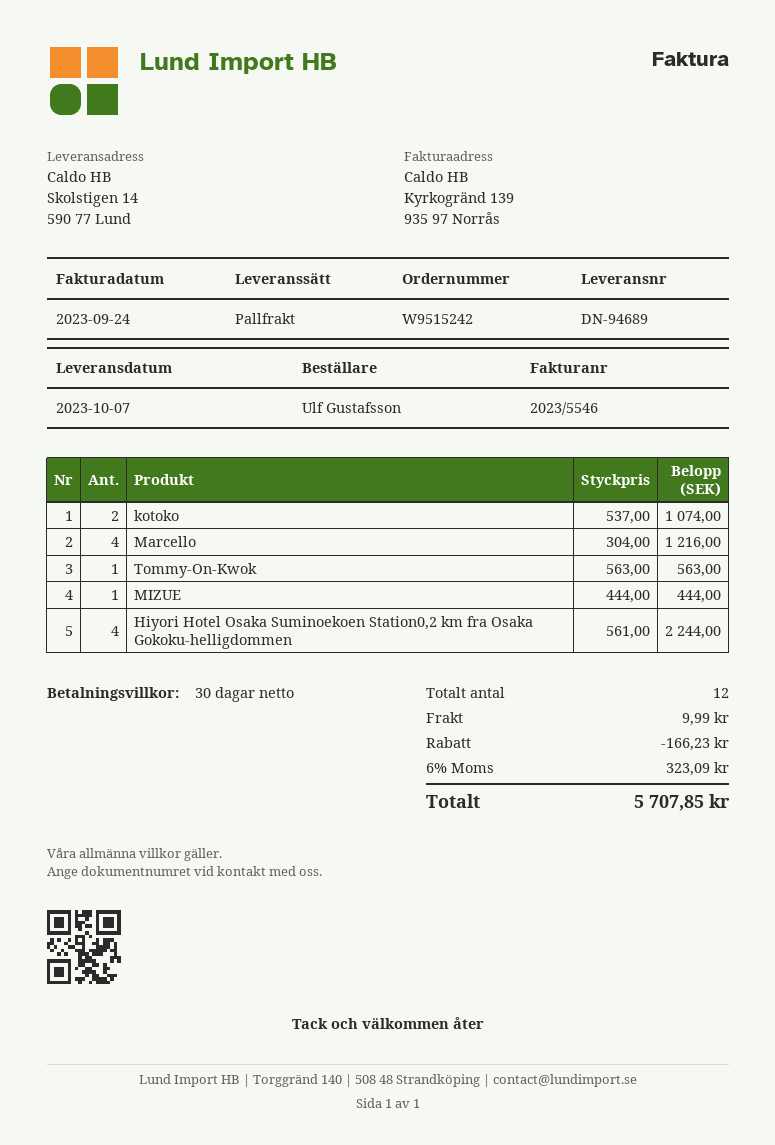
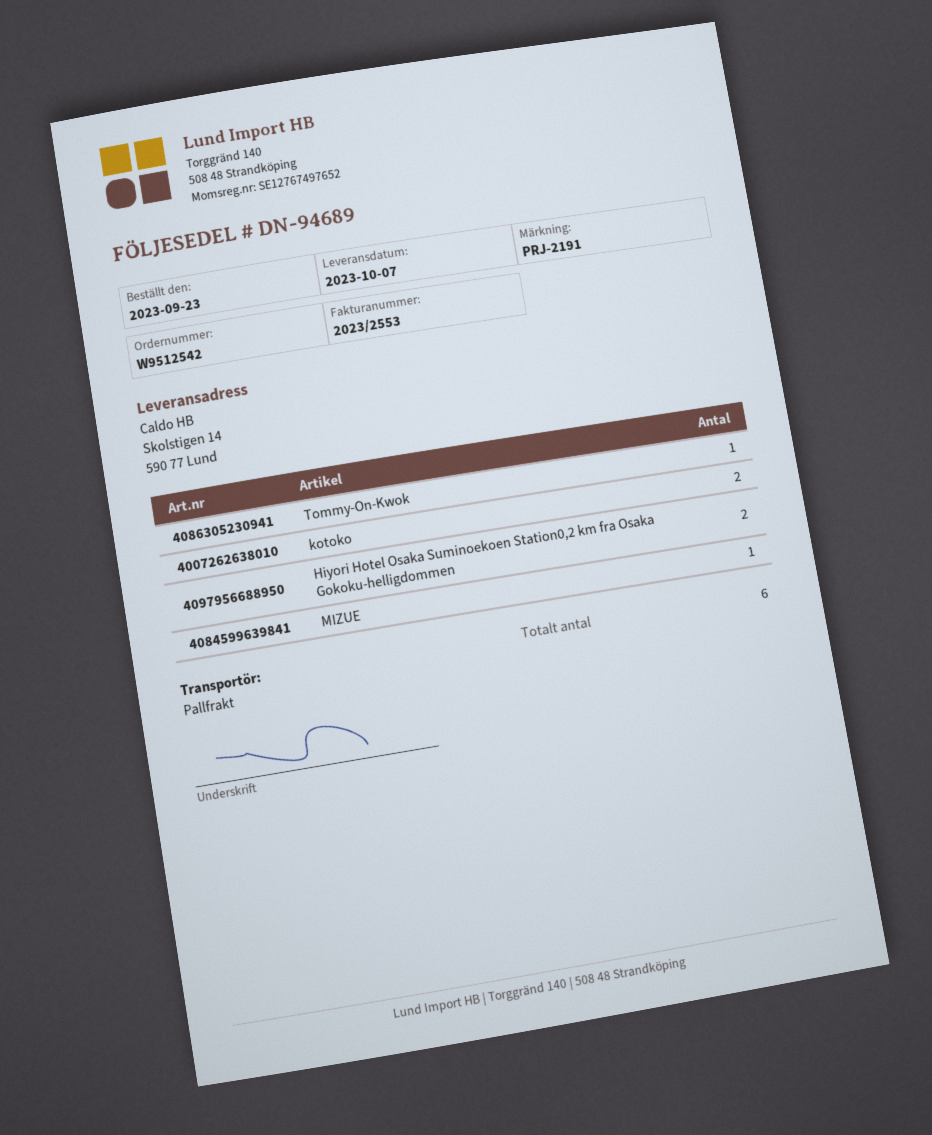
order number: W9515242 -> W9512542
invoice number: 2023/5546 -> 2023/2553
Marcello: 4 -> none
Hiyori Hotel Osaka Suminoekoen Station0,2 km fra Osaka Gokoku-helligdommen: 4 -> 2
total quantity: 12 -> 6

